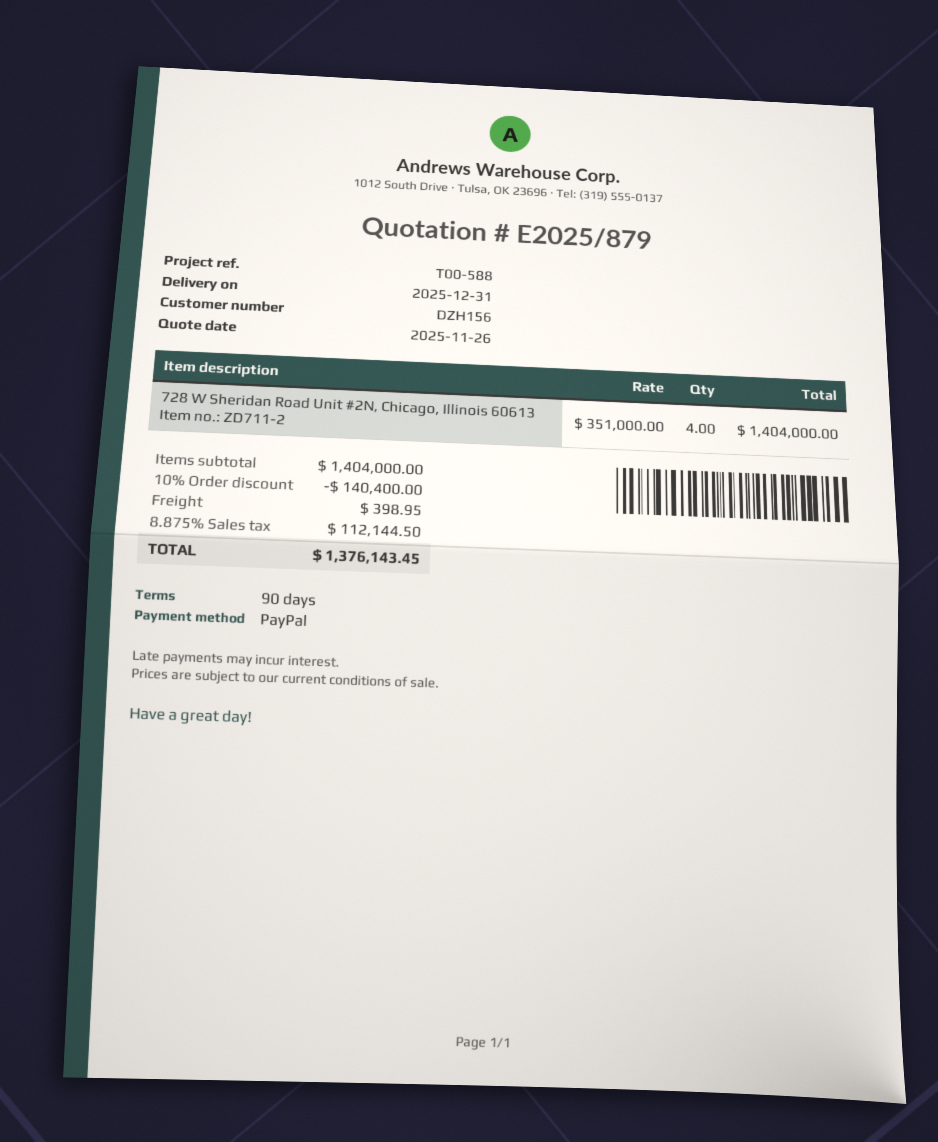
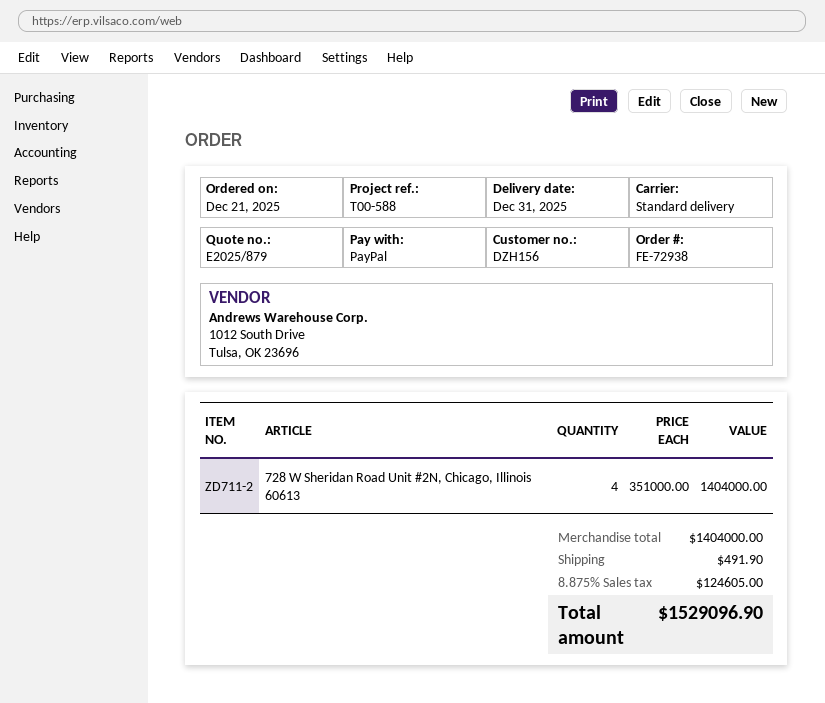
discount: 10% = 140400.00 -> none
shipping: 398.95 -> 491.90
tax: 8.875% = 112144.50 -> 8.875% = 124605.00
total: 1376143.45 -> 1529096.90

